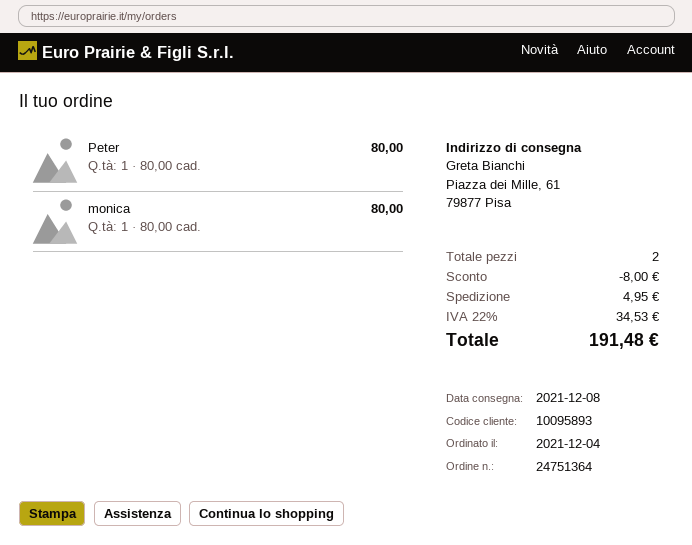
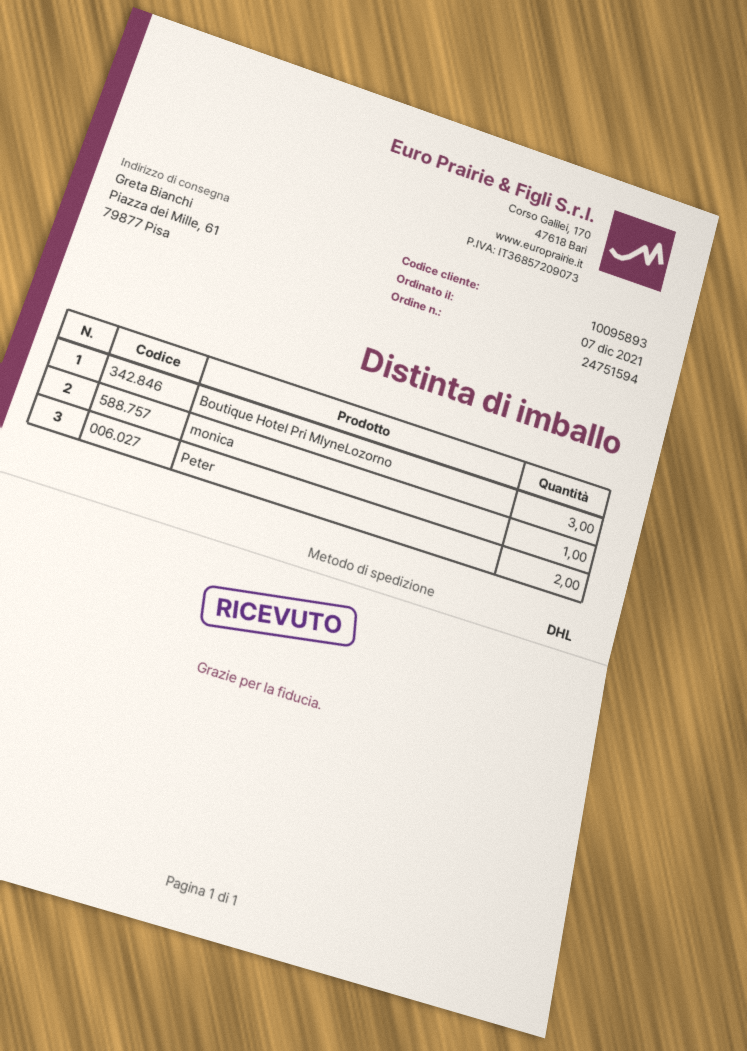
order number: 24751364 -> 24751594
order date: 2021-12-04 -> 2021-12-07
Peter: 1 -> 2
Boutique Hotel Pri MlyneLozorno: none -> 3

